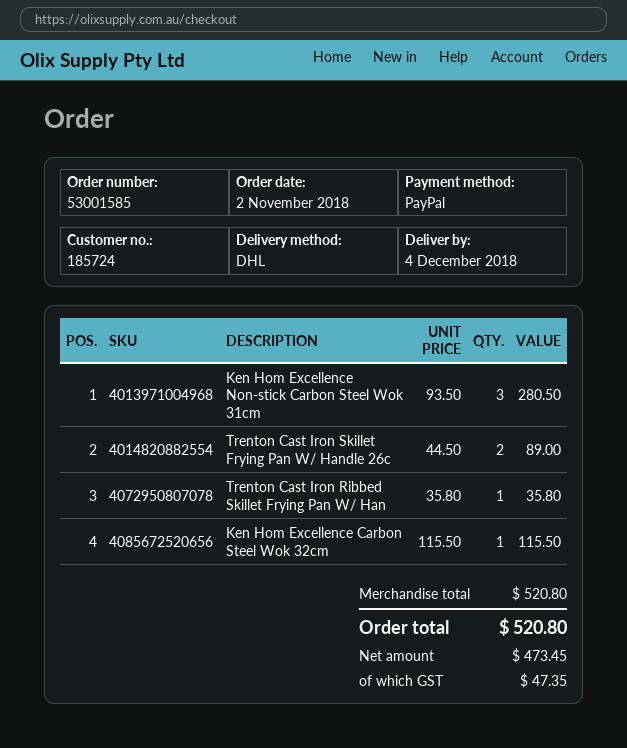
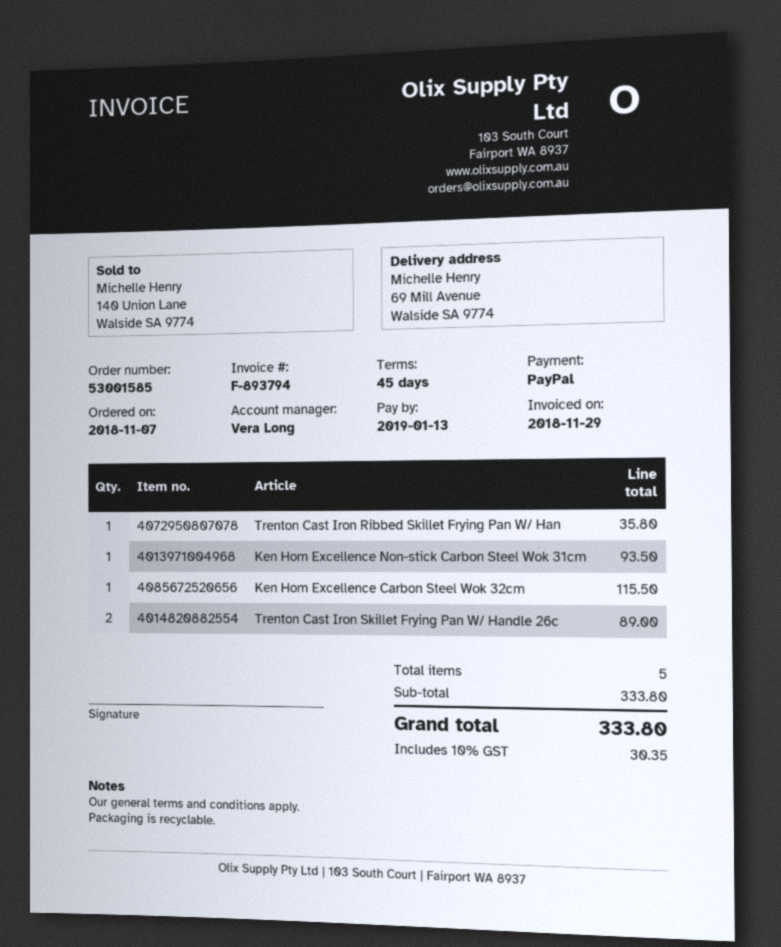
order date: 2018-11-02 -> 2018-11-07
Ken Hom Excellence Non-stick Carbon Steel Wok 31cm: 3 for 280.50 -> 1 for 93.50
subtotal: 520.80 -> 333.80
tax: 47.35 -> 30.35
total: 520.80 -> 333.80

